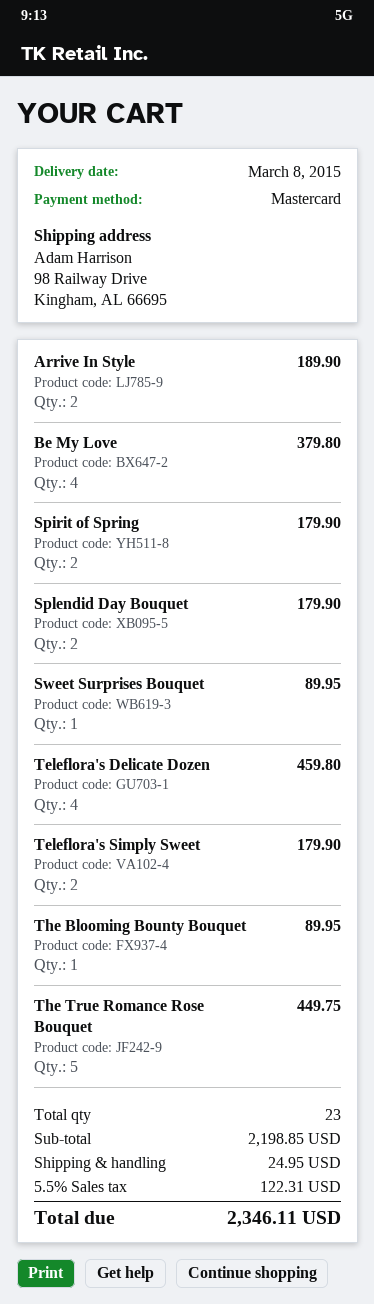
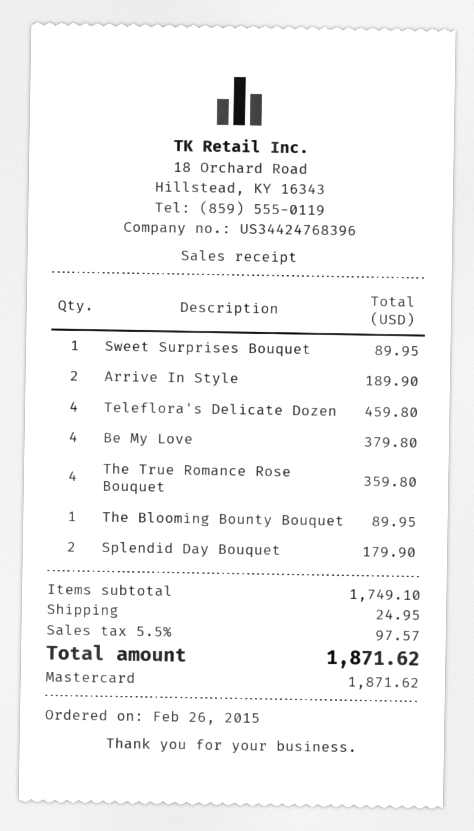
Spirit of Spring: 2 for 179.90 -> none
Teleflora's Simply Sweet: 2 for 179.90 -> none
The True Romance Rose Bouquet: 5 for 449.75 -> 4 for 359.80
subtotal: 2198.85 -> 1749.10
tax: 5.5% = 122.31 -> 5.5% = 97.57
total: 2346.11 -> 1871.62

